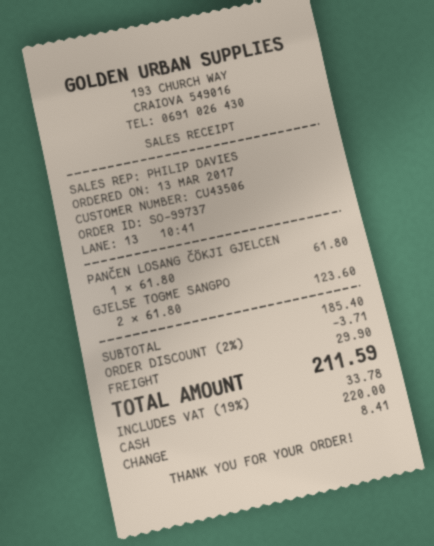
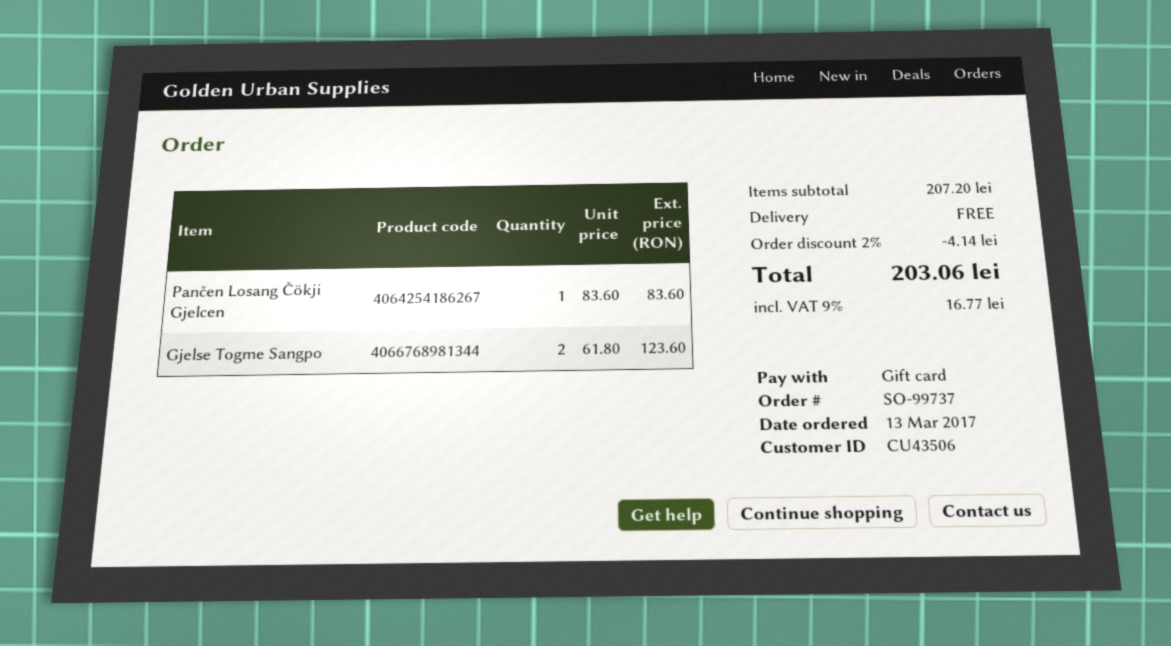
payment method: cash -> gift card
PANČEN LOSANG ČÖKJI GJELCEN: 1 x 61.80 = 61.80 -> 1 x 83.60 = 83.60
subtotal: 185.40 -> 207.20
discount: 2% = 3.71 -> 2% = 4.14
shipping: 29.90 -> 0.00
tax: 19% = 33.78 -> 9% = 16.77
total: 211.59 -> 203.06

